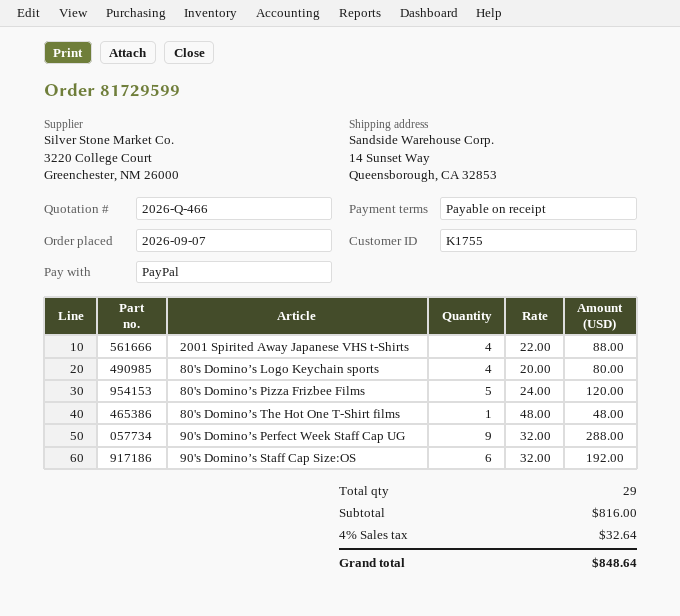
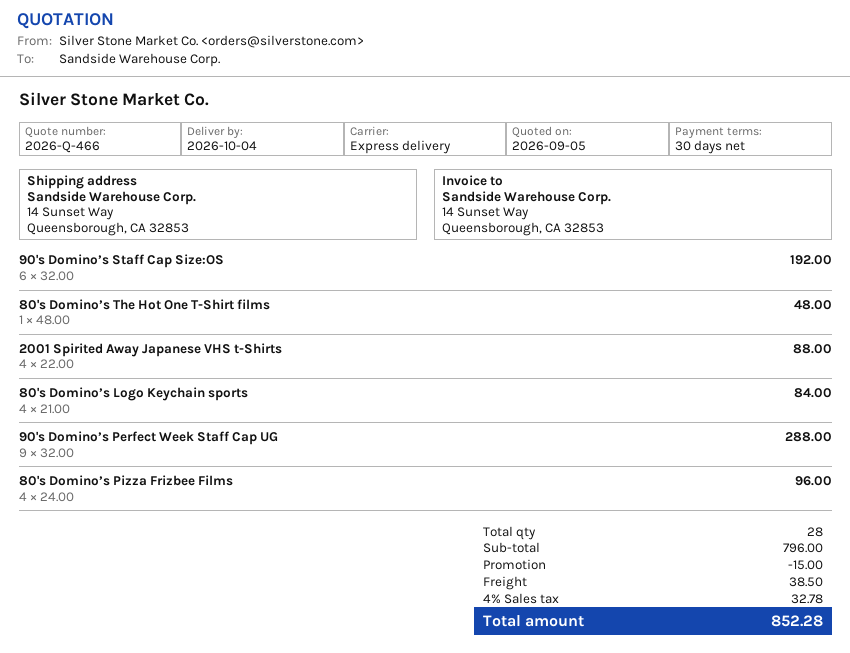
payment terms: on receipt -> 30 days
80's Domino’s Logo Keychain sports: 4 x 20.00 = 80.00 -> 4 x 21.00 = 84.00
80's Domino’s Pizza Frizbee Films: 5 x 24.00 = 120.00 -> 4 x 24.00 = 96.00
total quantity: 29 -> 28
subtotal: 816.00 -> 796.00
discount: none -> 15.00
shipping: none -> 38.50
tax: 4% = 32.64 -> 4% = 32.78
total: 848.64 -> 852.28

